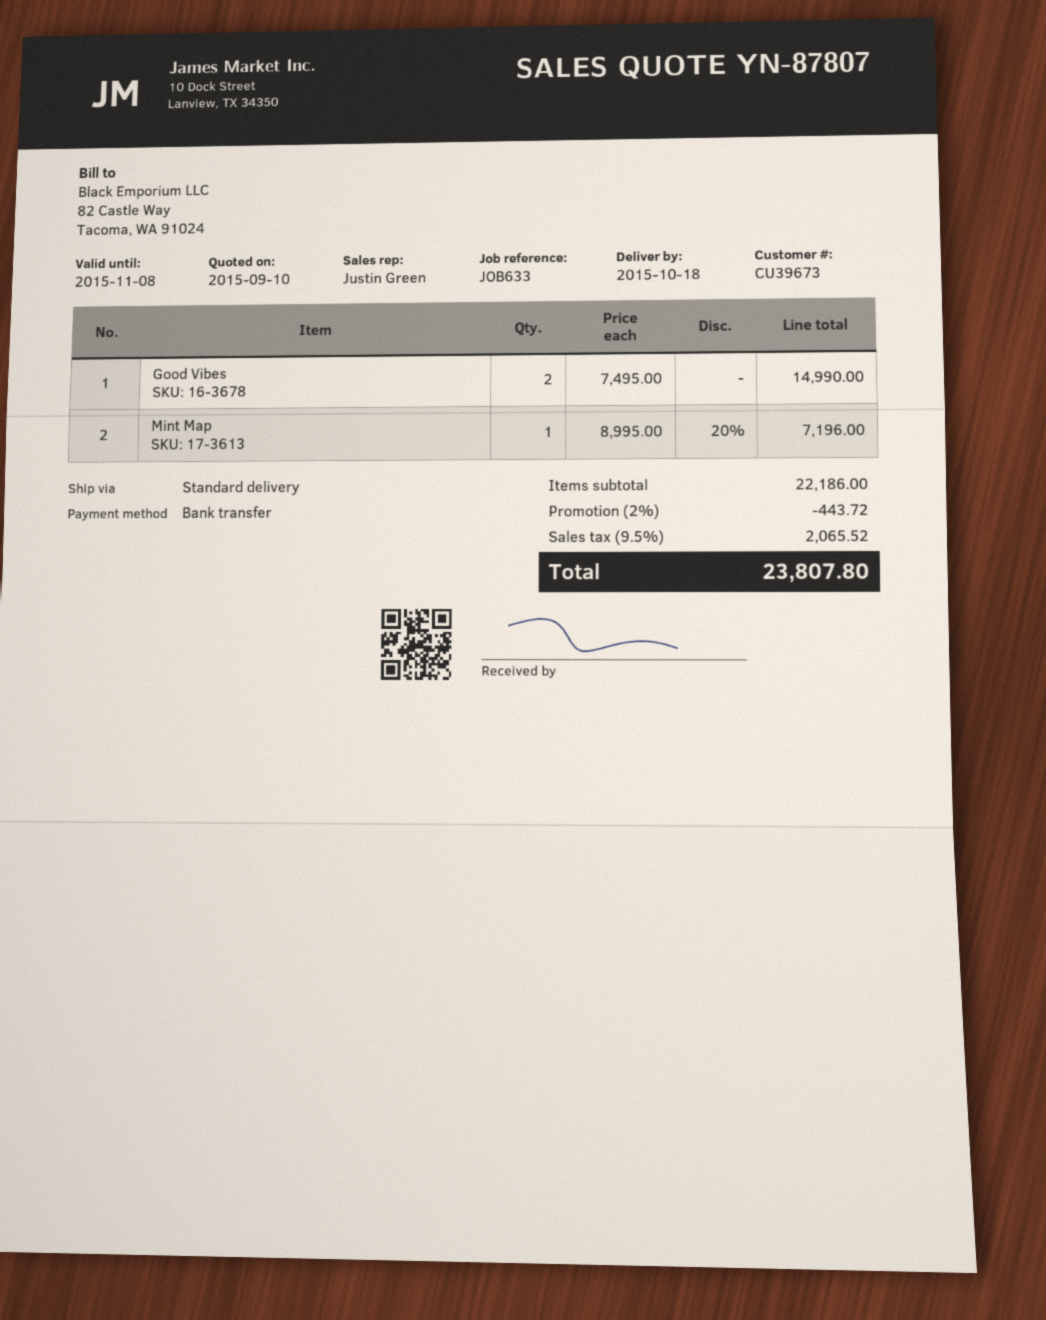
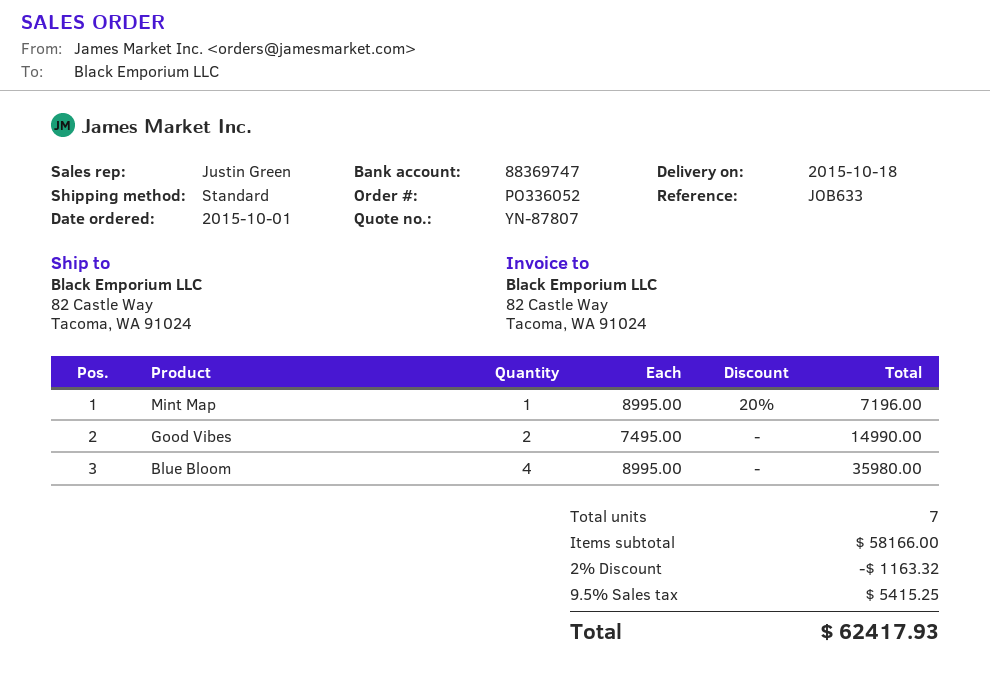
Blue Bloom: none -> 4 x 8995.00 = 35980.00
subtotal: 22186.00 -> 58166.00
discount: 2% = 443.72 -> 2% = 1163.32
tax: 9.5% = 2065.52 -> 9.5% = 5415.25
total: 23807.80 -> 62417.93

